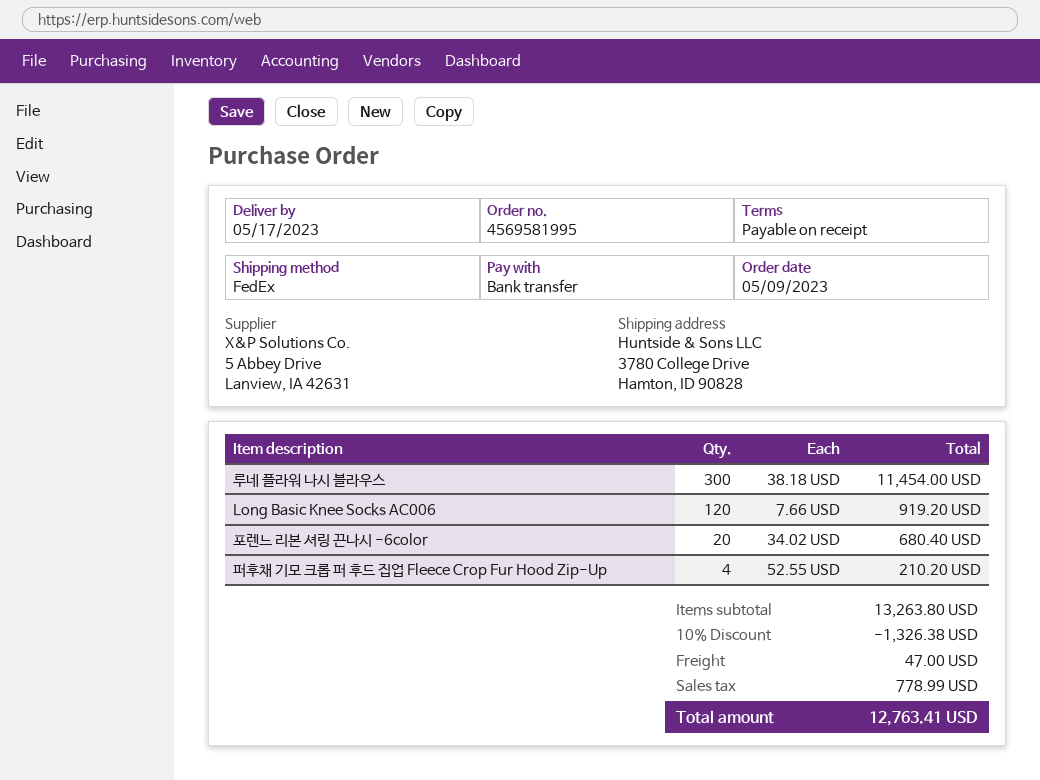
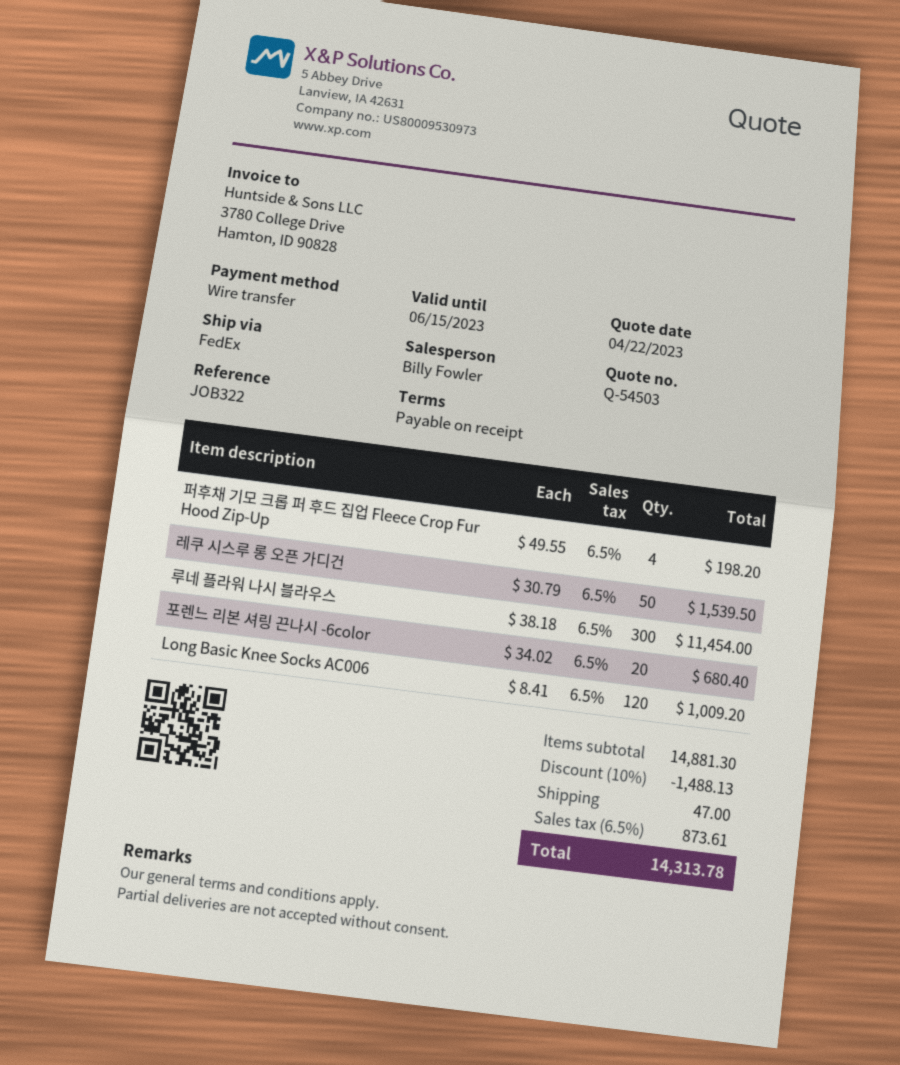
Long Basic Knee Socks AC006: 120 x 7.66 = 919.20 -> 120 x 8.41 = 1009.20
퍼후채 기모 크롭 퍼 후드 집업 Fleece Crop Fur Hood Zip-Up: 4 x 52.55 = 210.20 -> 4 x 49.55 = 198.20
레쿠 시스루 롱 오픈 가디건: none -> 50 x 30.79 = 1539.50
subtotal: 13263.80 -> 14881.30
discount: 10% = 1326.38 -> 10% = 1488.13
tax: 778.99 -> 873.61
total: 12763.41 -> 14313.78

